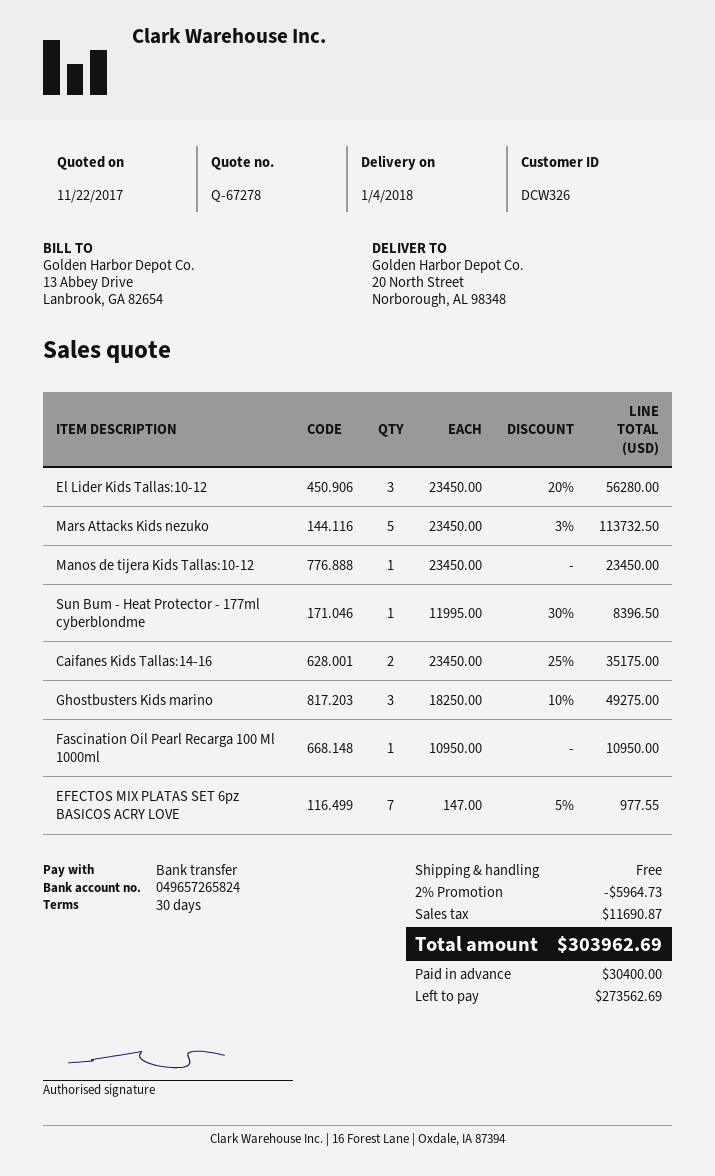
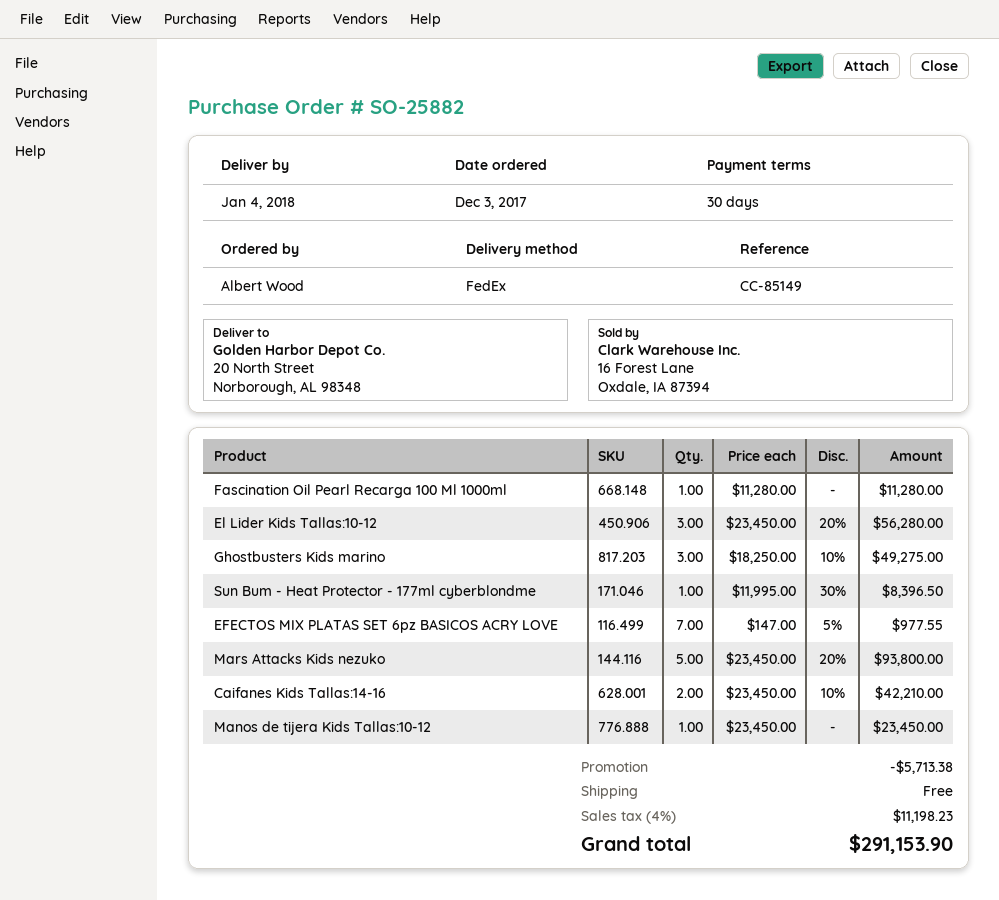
Mars Attacks Kids nezuko: 5 x 23450.00 - 3% = 113732.50 -> 5 x 23450.00 - 20% = 93800.00
Caifanes Kids Tallas:14-16: 2 x 23450.00 - 25% = 35175.00 -> 2 x 23450.00 - 10% = 42210.00
Fascination Oil Pearl Recarga 100 Ml 1000ml: 1 x 10950.00 = 10950.00 -> 1 x 11280.00 = 11280.00
discount: 5964.73 -> 5713.38
tax: 11690.87 -> 11198.23
total: 303962.69 -> 291153.90

